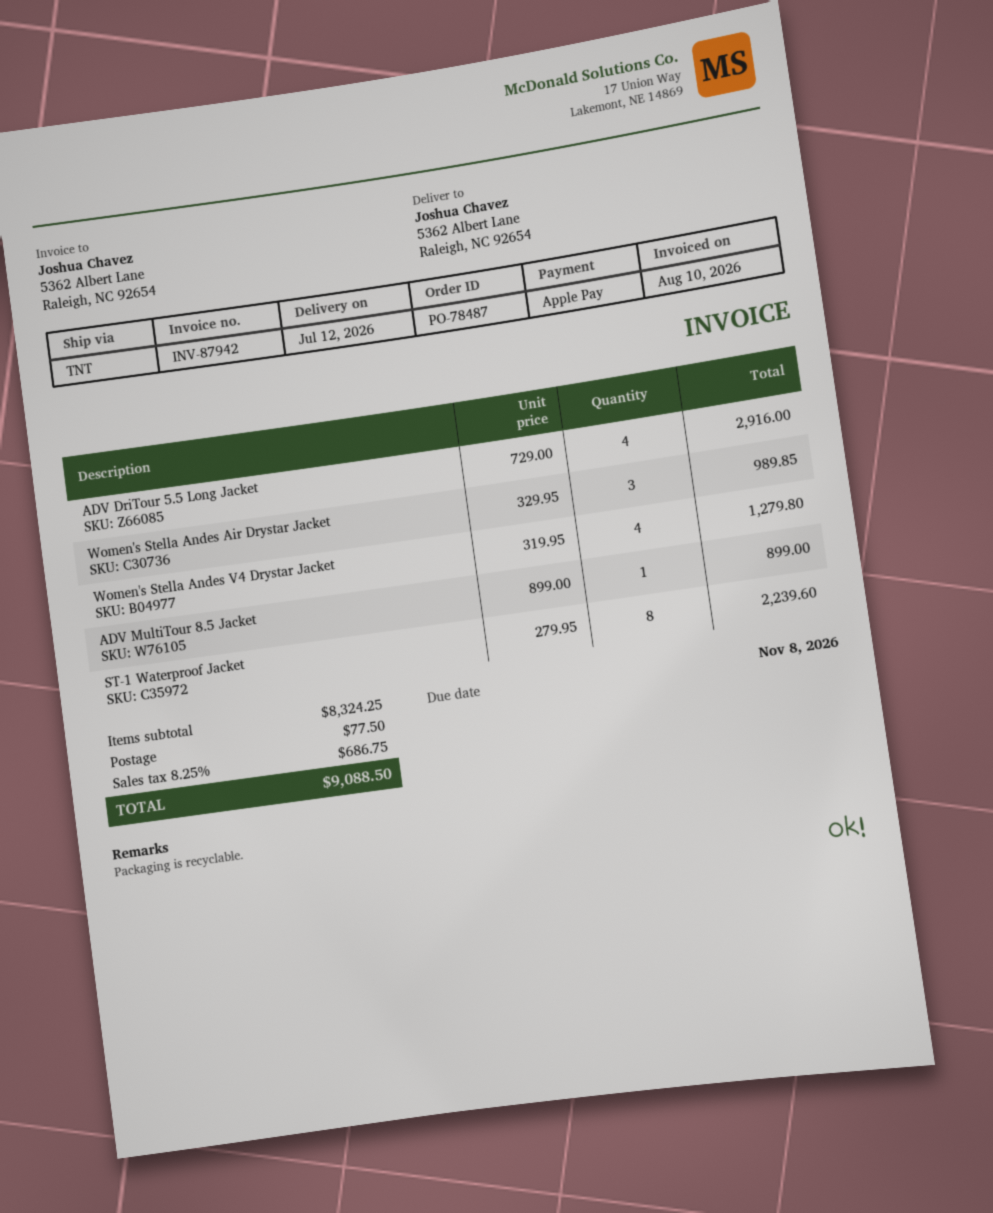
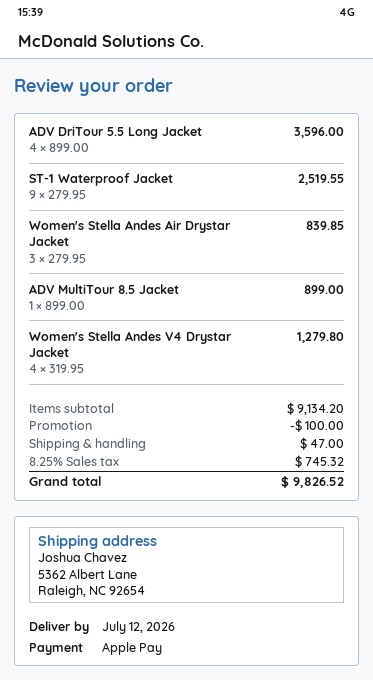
ADV DriTour 5.5 Long Jacket: 4 x 729.00 = 2916.00 -> 4 x 899.00 = 3596.00
Women's Stella Andes Air Drystar Jacket: 3 x 329.95 = 989.85 -> 3 x 279.95 = 839.85
ST-1 Waterproof Jacket: 8 x 279.95 = 2239.60 -> 9 x 279.95 = 2519.55
subtotal: 8324.25 -> 9134.20
discount: none -> 100.00
shipping: 77.50 -> 47.00
tax: 8.25% = 686.75 -> 8.25% = 745.32
total: 9088.50 -> 9826.52

